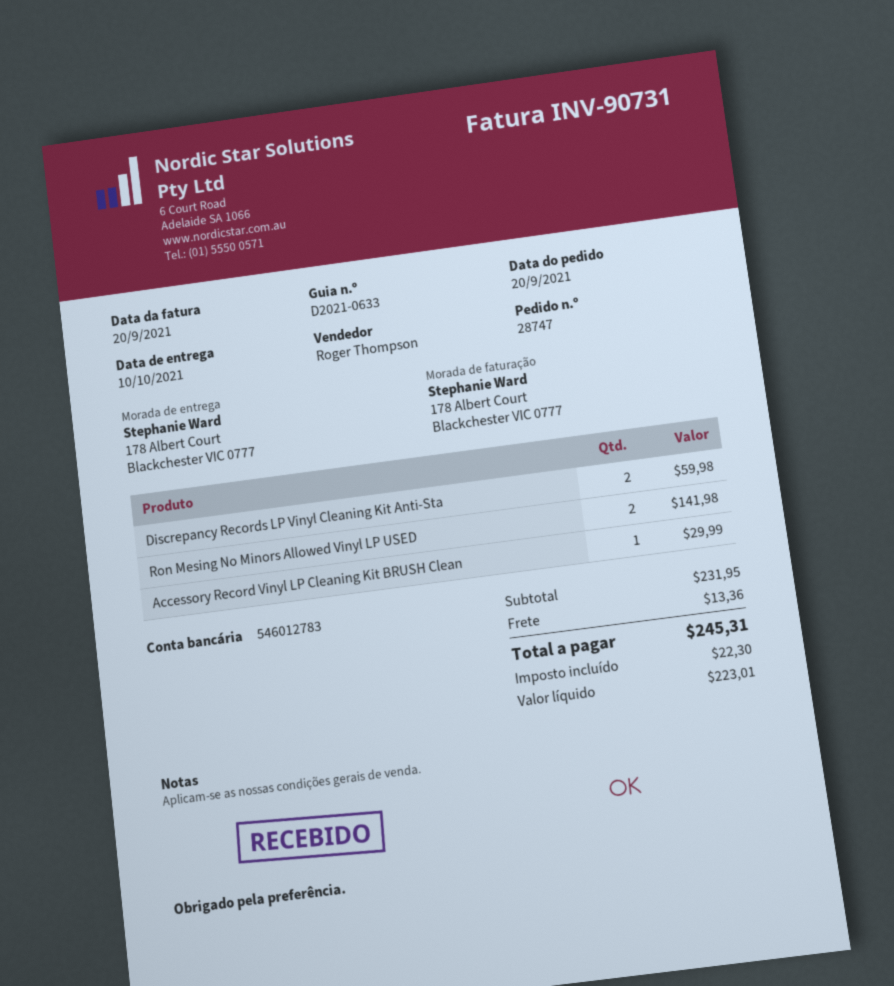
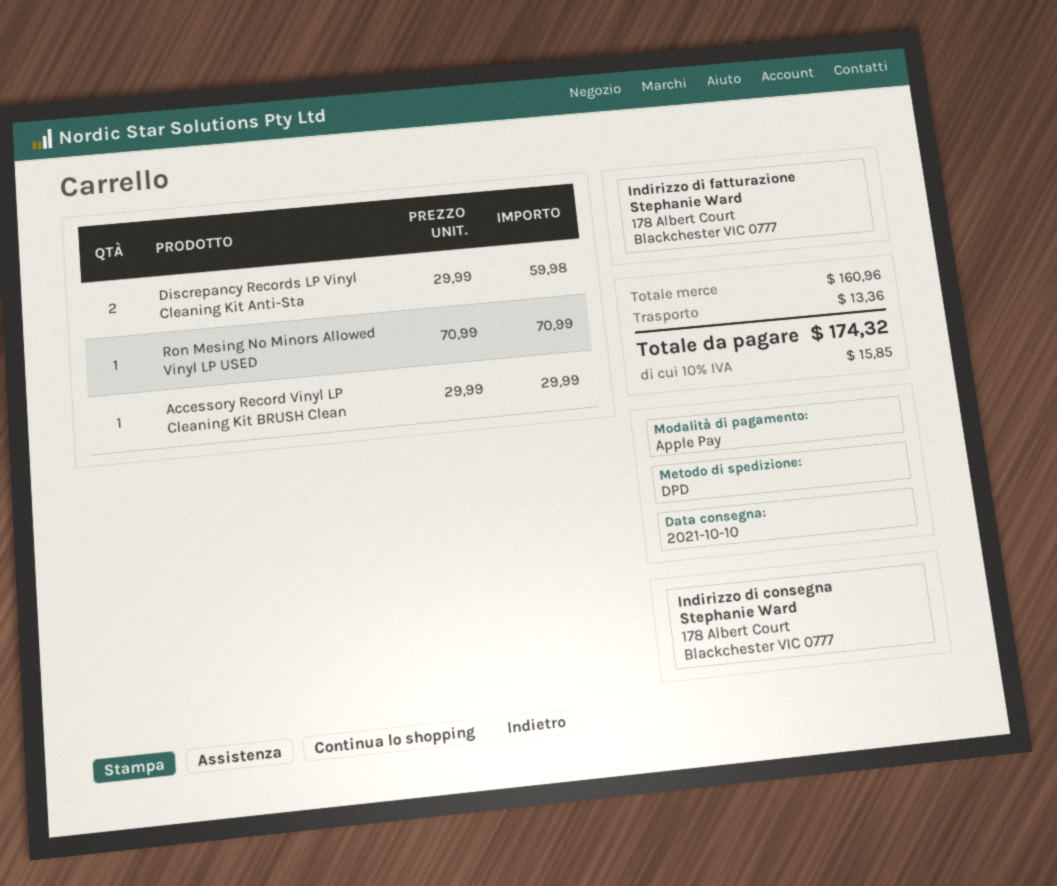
Ron Mesing No Minors Allowed Vinyl LP USED: 2 for 141.98 -> 1 for 70.99
subtotal: 231.95 -> 160.96
tax: 22.30 -> 15.85
total: 245.31 -> 174.32

